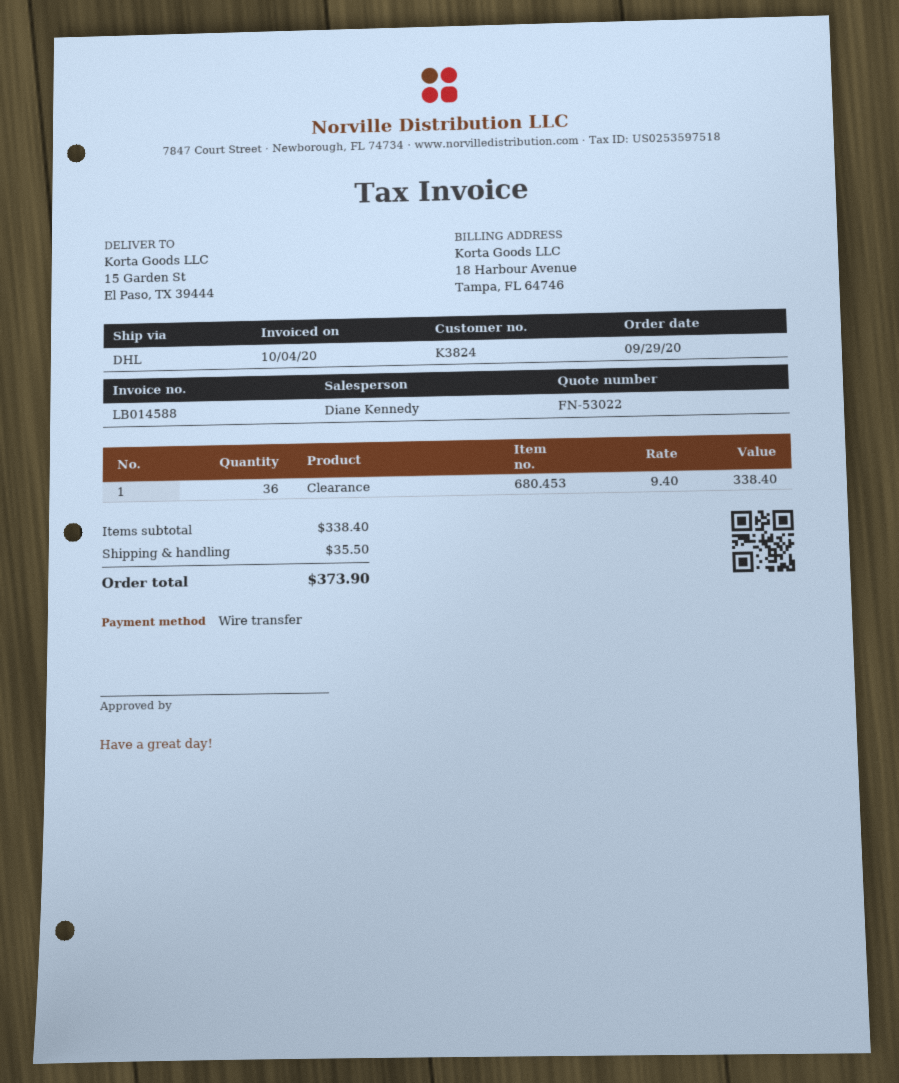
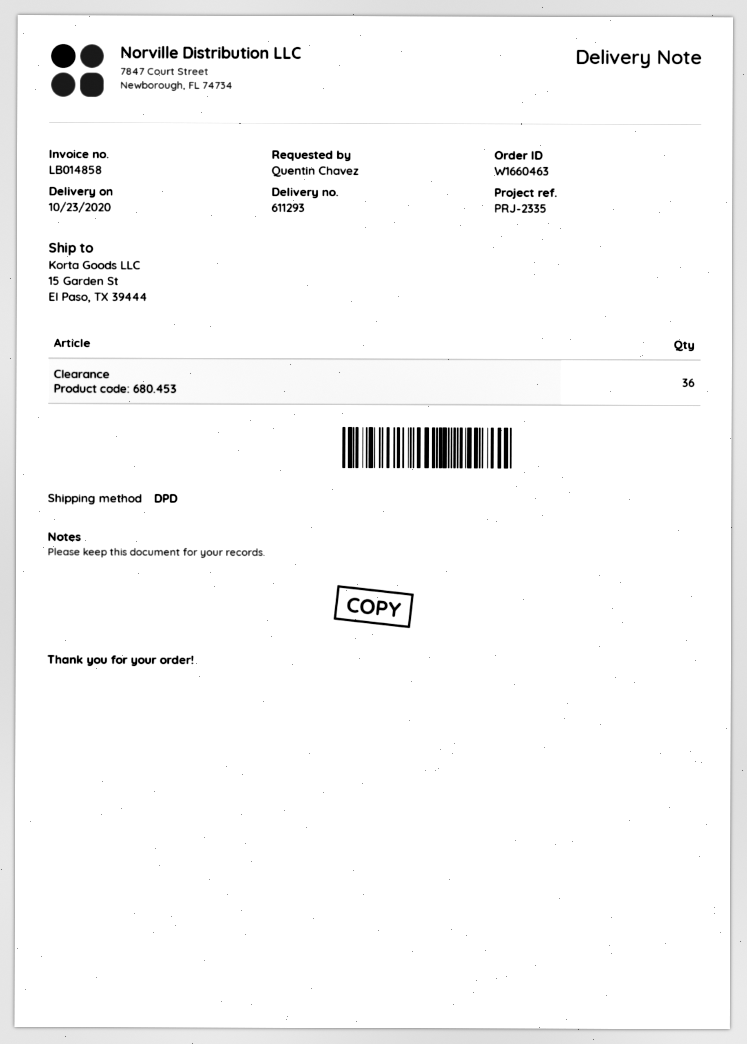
invoice number: LB014588 -> LB014858
shipping method: DHL -> DPD

